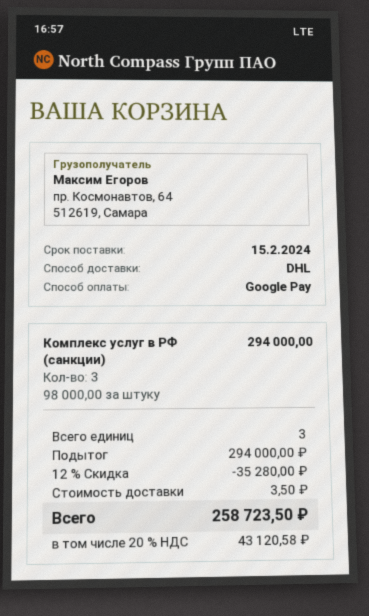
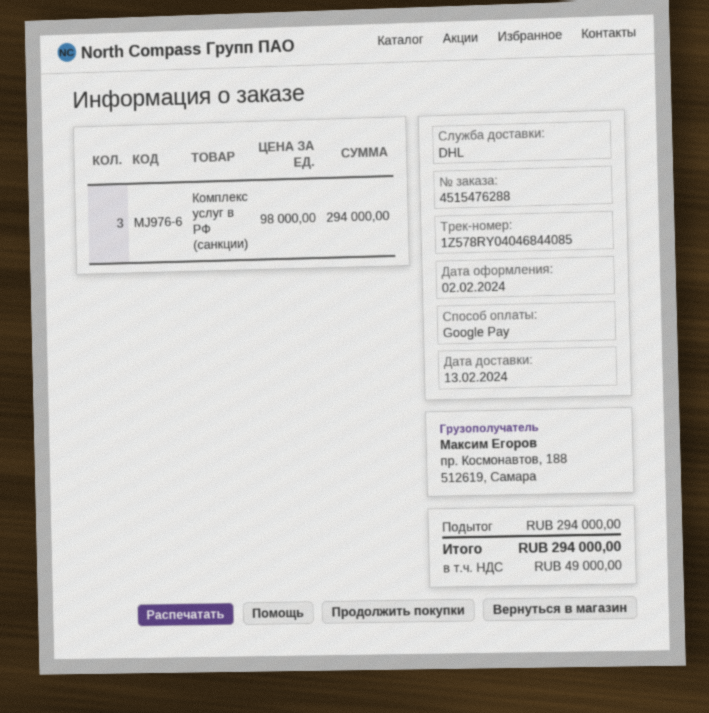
delivery date: 2024-02-15 -> 2024-02-13
ship to: пр. Космонавтов, 64, 512619, Самара -> пр. Космонавтов, 188, 512619, Самара
discount: 12% = 35280.00 -> none
shipping: 3.50 -> none
tax: 43120.58 -> 49000.00
total: 258723.50 -> 294000.00

